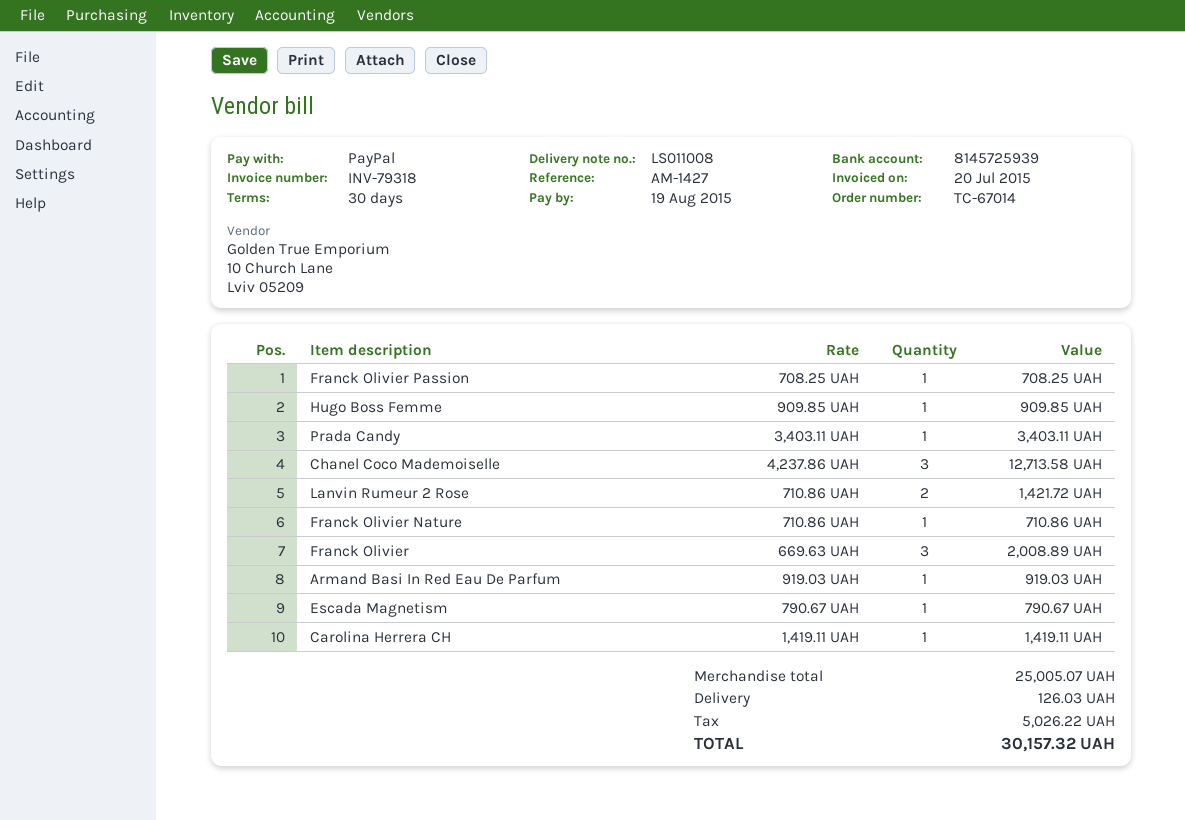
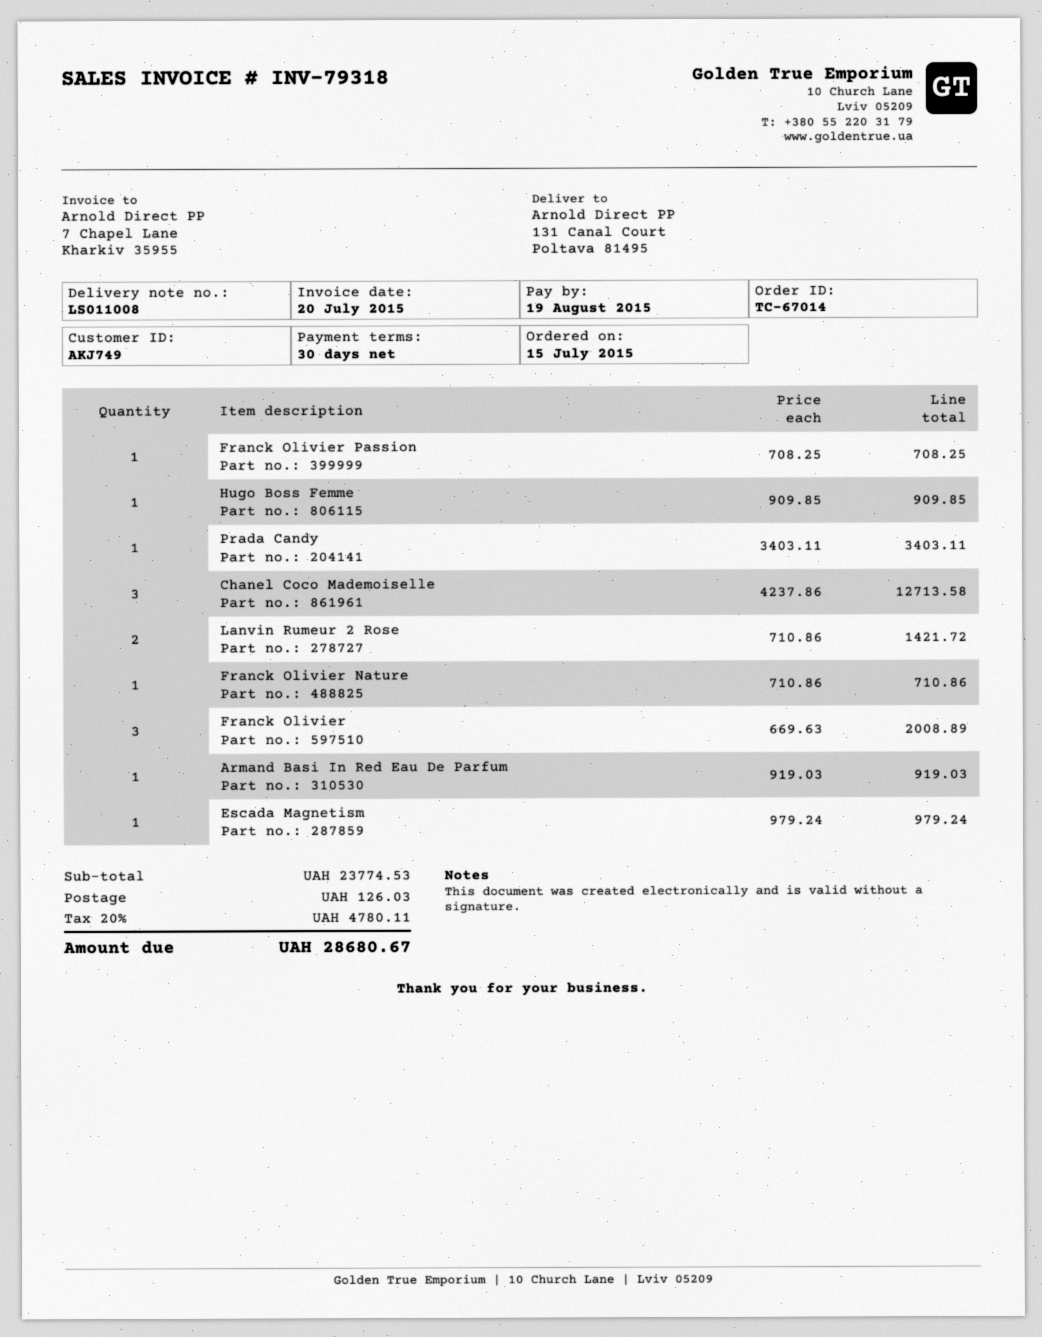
Escada Magnetism: 1 x 790.67 = 790.67 -> 1 x 979.24 = 979.24
Carolina Herrera CH: 1 x 1419.11 = 1419.11 -> none
subtotal: 25005.07 -> 23774.53
tax: 5026.22 -> 4780.11
total: 30157.32 -> 28680.67

